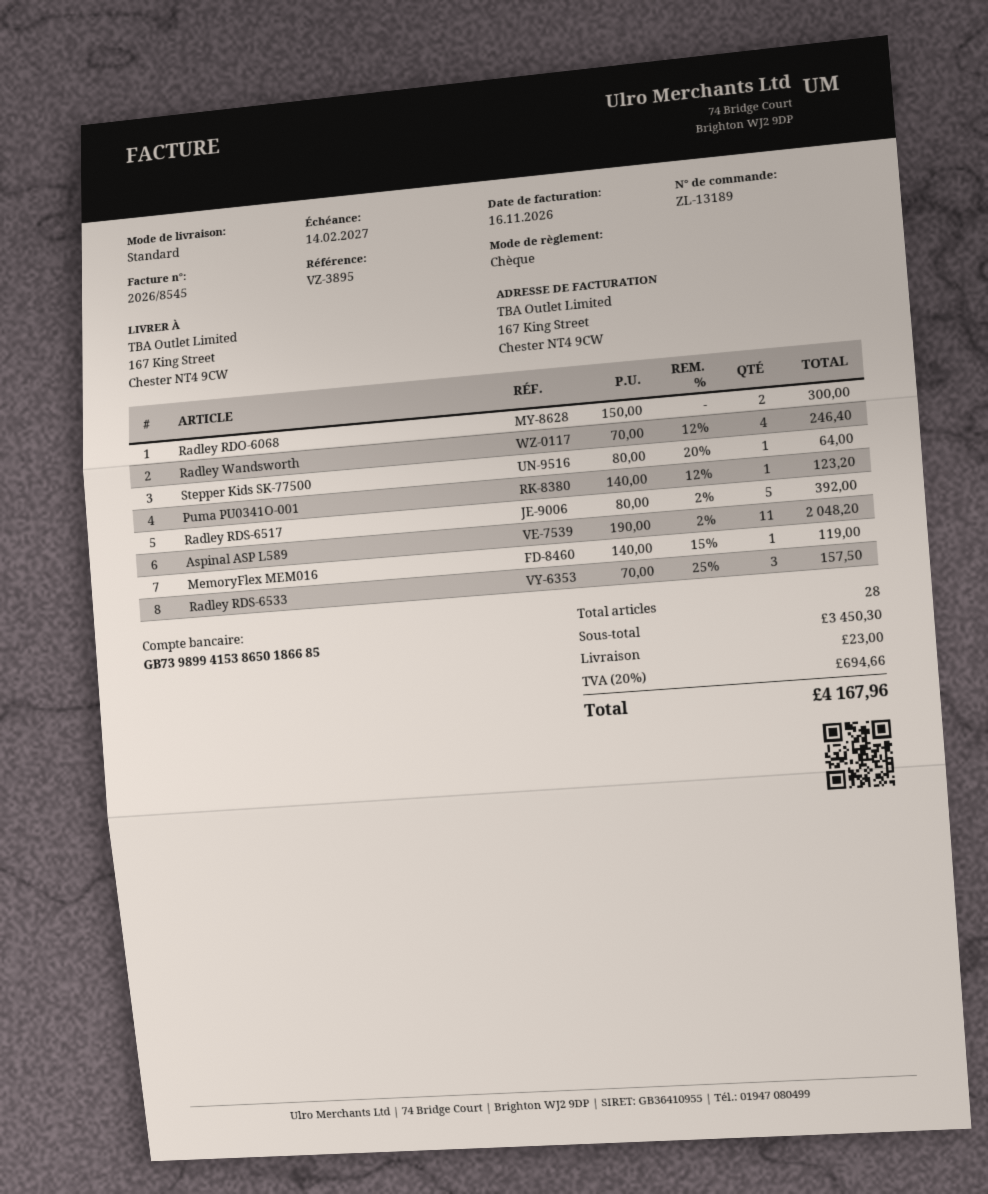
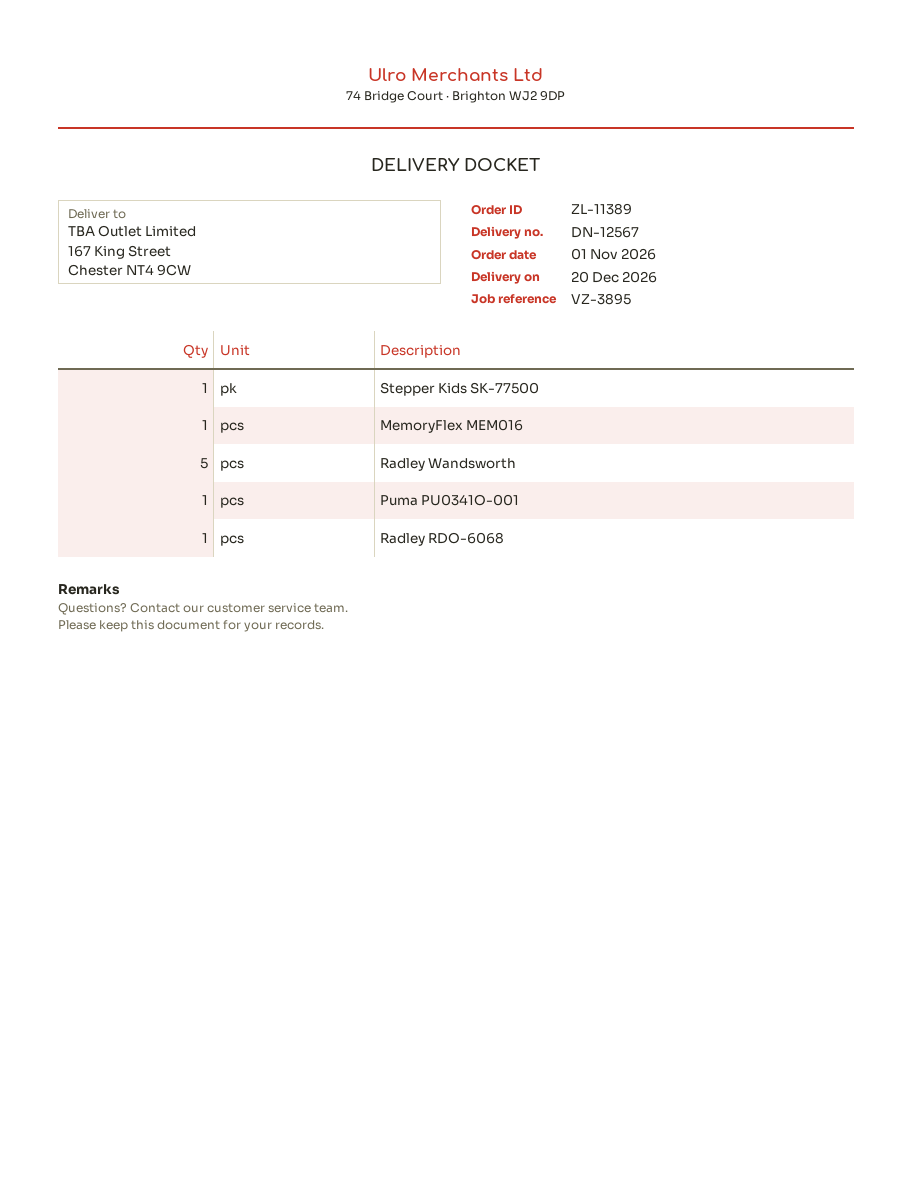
order number: ZL-13189 -> ZL-11389
Radley RDO-6068: 2 -> 1
Radley Wandsworth: 4 -> 5
Radley RDS-6517: 5 -> none
Aspinal ASP L589: 11 -> none
Radley RDS-6533: 3 -> none

